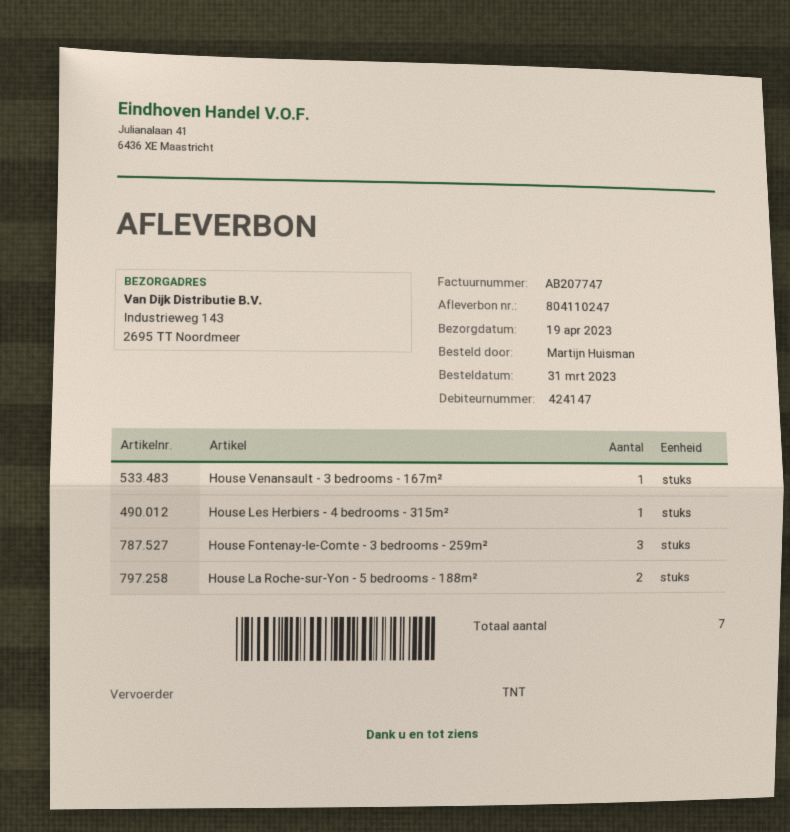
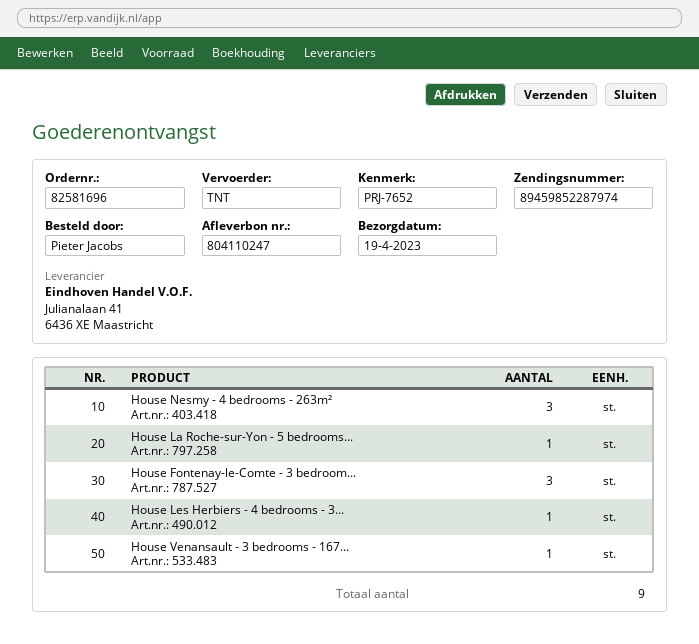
ordered by: Martijn Huisman -> Pieter Jacobs
House La Roche-sur-Yon - 5 bedrooms - 188m²: 2 -> 1
House Nesmy - 4 bedrooms - 263m²: none -> 3
total quantity: 7 -> 9

